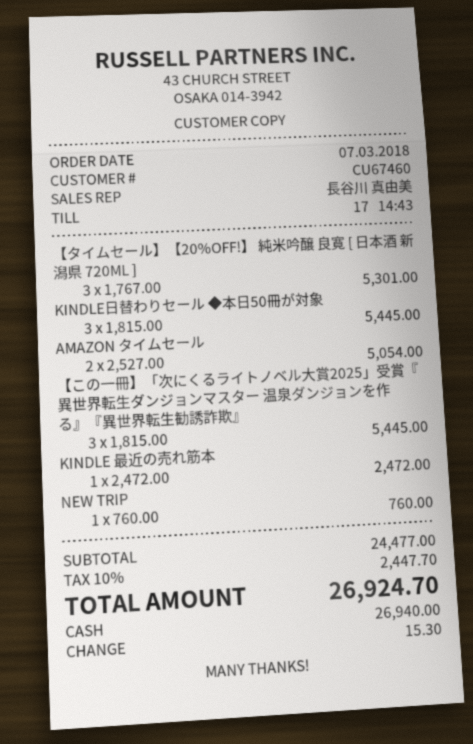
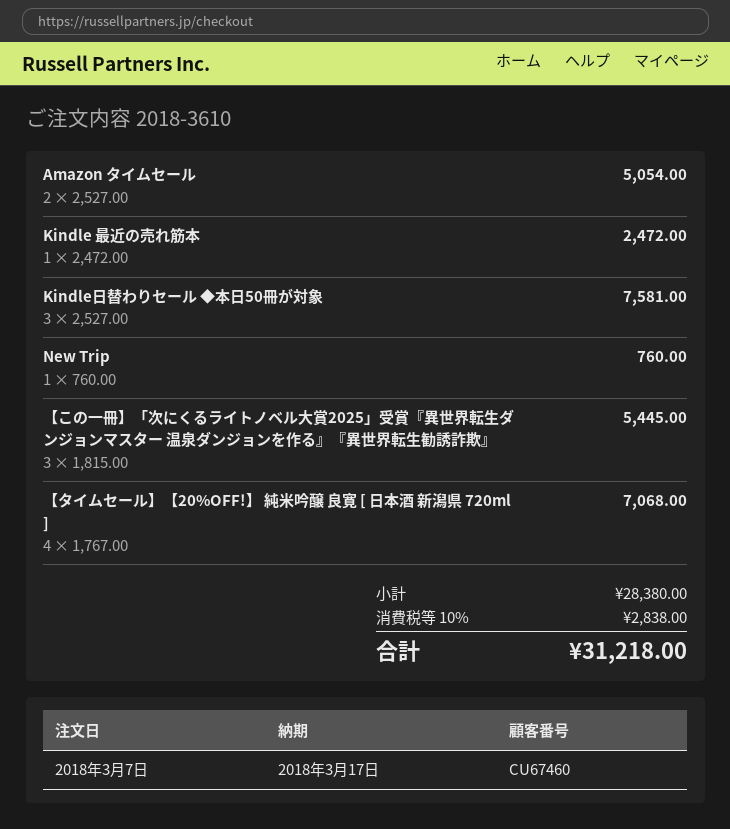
【タイムセール】【20%OFF!】 純米吟醸 良寛 [ 日本酒 新潟県 720ML ]: 3 x 1767.00 = 5301.00 -> 4 x 1767.00 = 7068.00
KINDLE日替わりセール ◆本日50冊が対象: 3 x 1815.00 = 5445.00 -> 3 x 2527.00 = 7581.00
subtotal: 24477.00 -> 28380.00
tax: 10% = 2447.70 -> 10% = 2838.00
total: 26924.70 -> 31218.00

